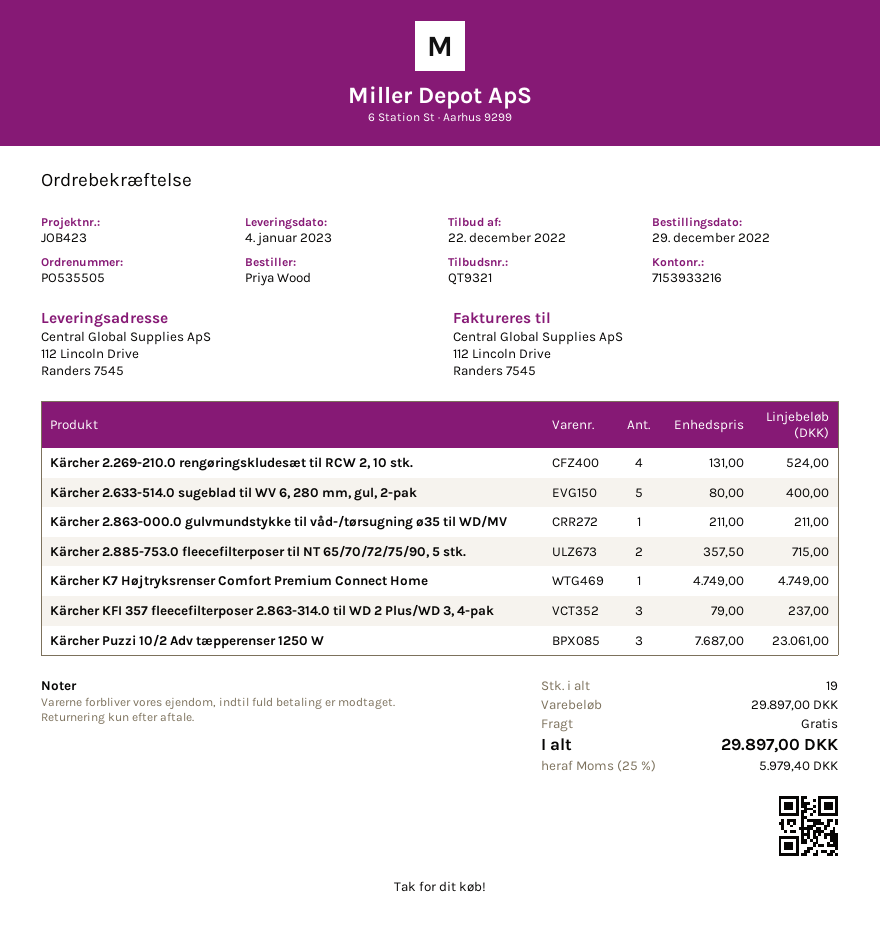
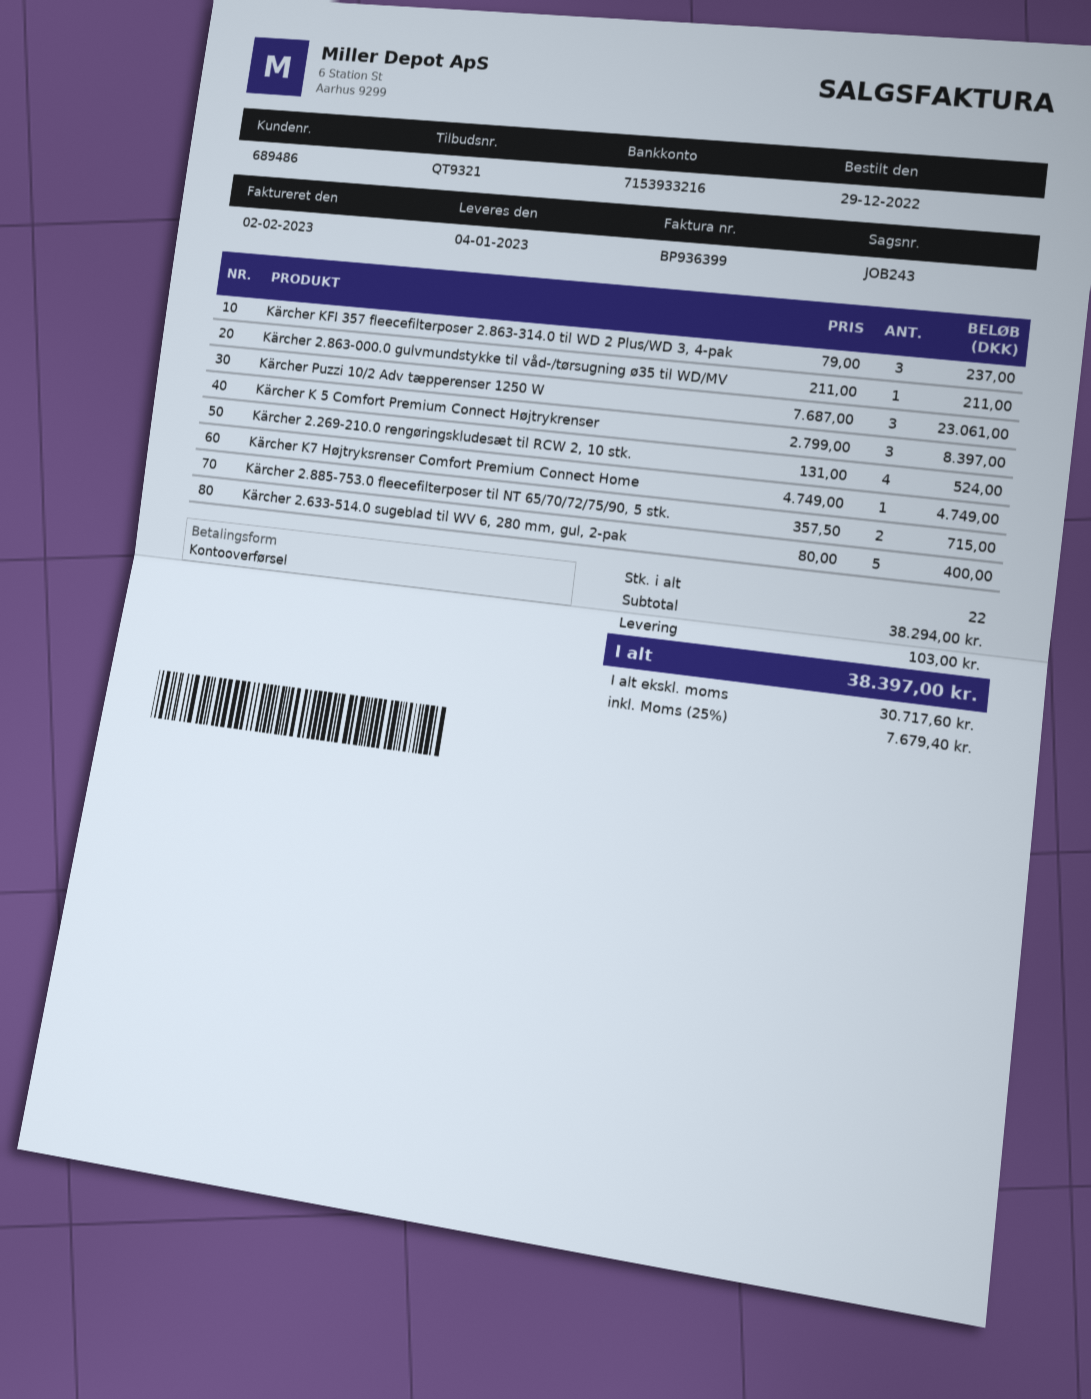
reference: JOB423 -> JOB243
Kärcher K 5 Comfort Premium Connect Højtrykrenser: none -> 3 x 2799.00 = 8397.00
total quantity: 19 -> 22
subtotal: 29897.00 -> 38294.00
shipping: 0.00 -> 103.00
tax: 25% = 5979.40 -> 25% = 7679.40
total: 29897.00 -> 38397.00

